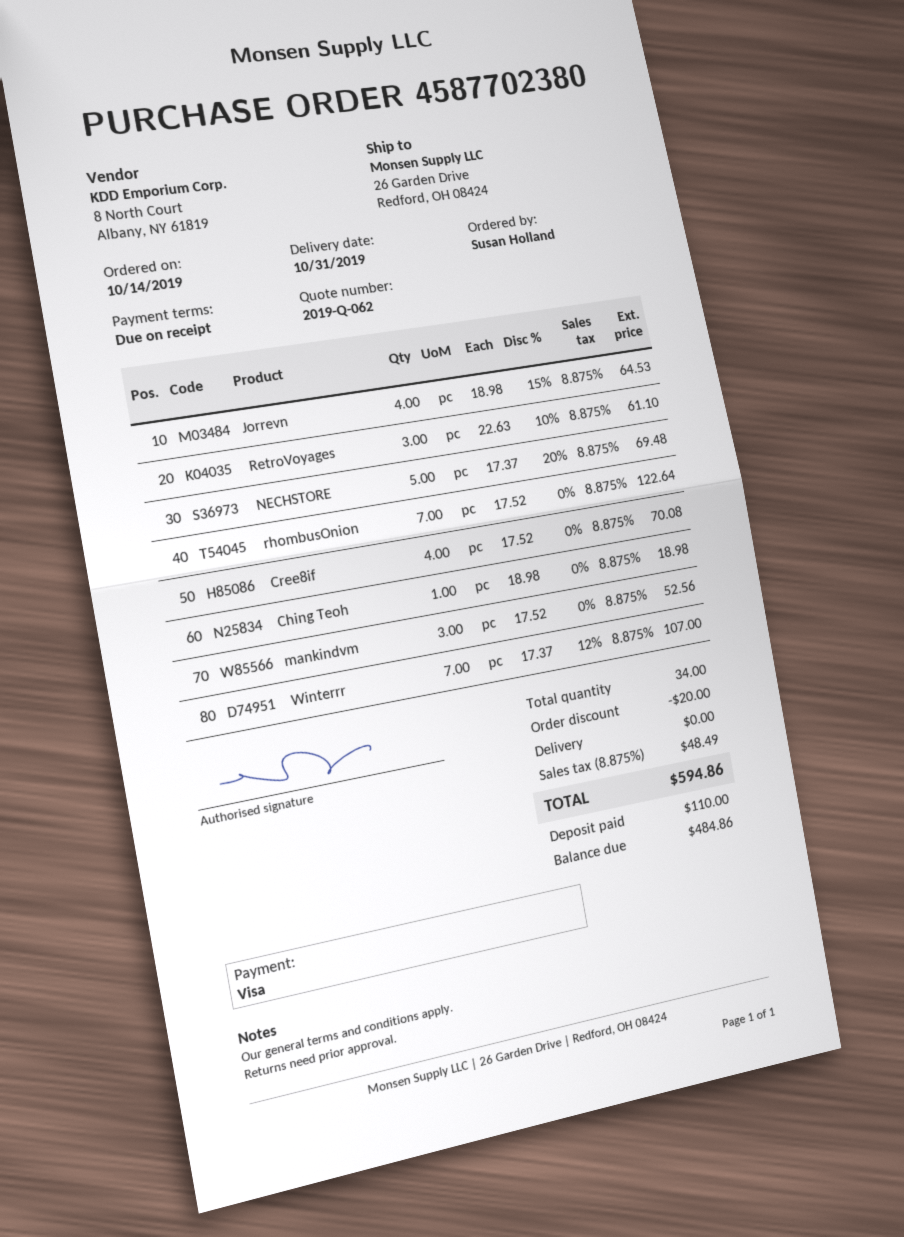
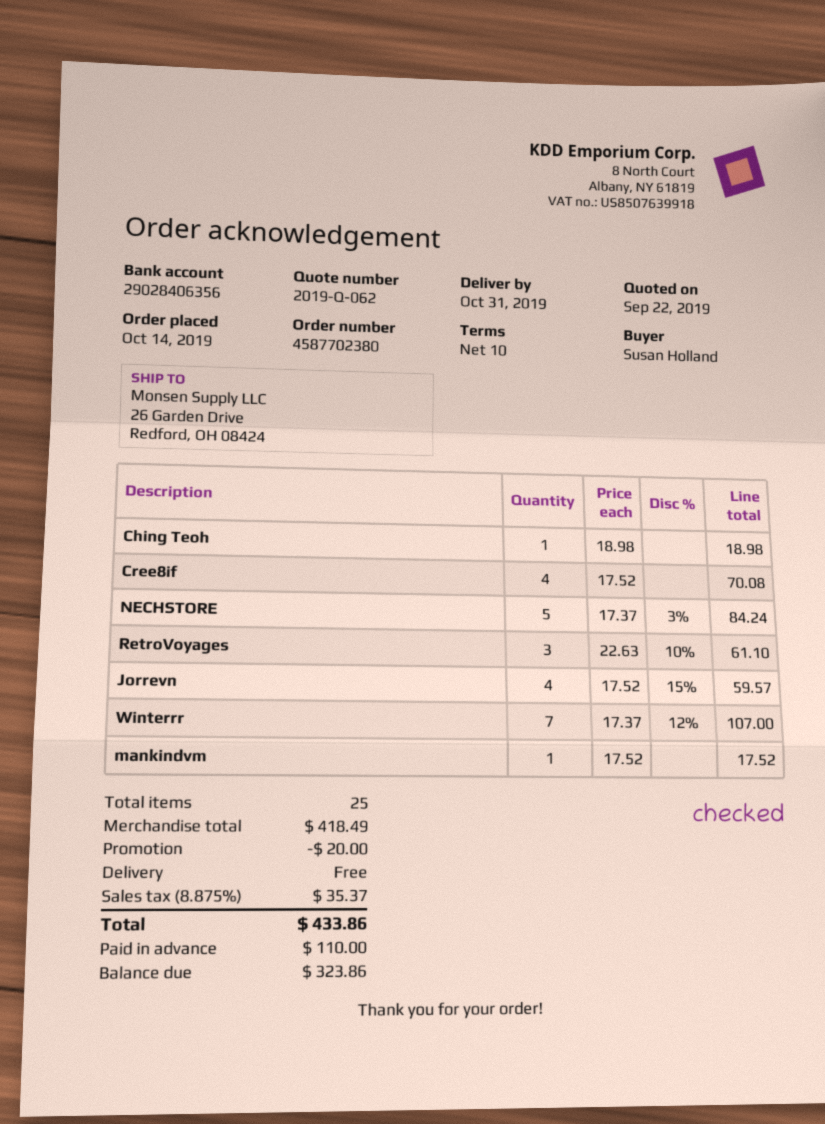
payment terms: on receipt -> 10 days
Jorrevn: 4 x 18.98 - 15% = 64.53 -> 4 x 17.52 - 15% = 59.57
NECHSTORE: 5 x 17.37 - 20% = 69.48 -> 5 x 17.37 - 3% = 84.24
rhombusOnion: 7 x 17.52 = 122.64 -> none
mankindvm: 3 x 17.52 = 52.56 -> 1 x 17.52 = 17.52
total quantity: 34 -> 25
tax: 8.875% = 48.49 -> 8.875% = 35.37
total: 594.86 -> 433.86
balance: 484.86 -> 323.86

